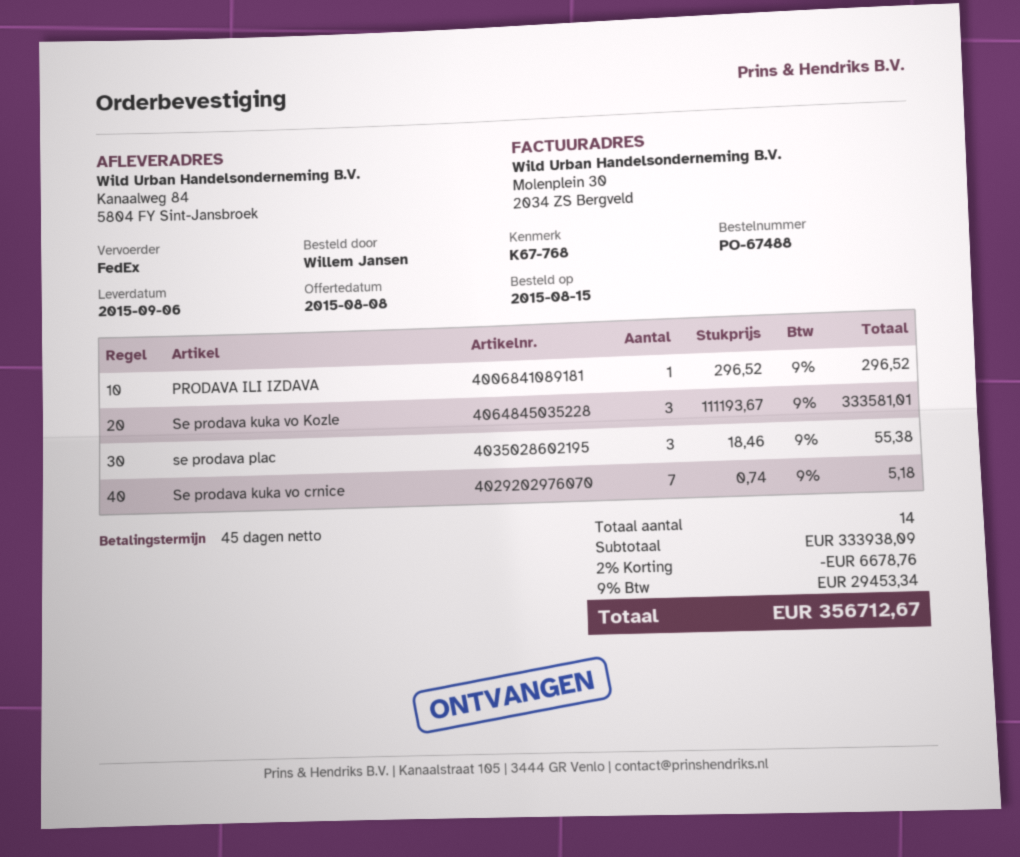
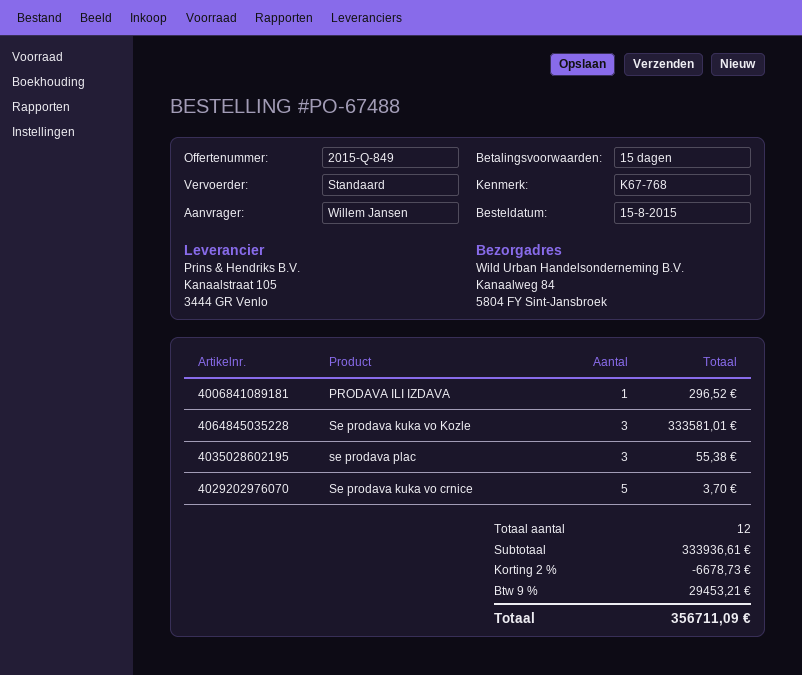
payment terms: 45 days -> 15 days
shipping method: FedEx -> standard
Se prodava kuka vo crnice: 7 for 5.18 -> 5 for 3.70
total quantity: 14 -> 12
subtotal: 333938.09 -> 333936.61
discount: 2% = 6678.76 -> 2% = 6678.73
tax: 9% = 29453.34 -> 9% = 29453.21
total: 356712.67 -> 356711.09

